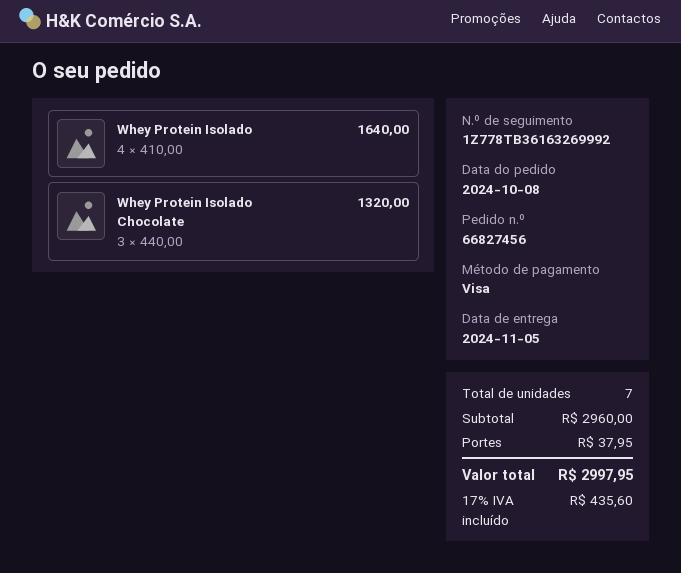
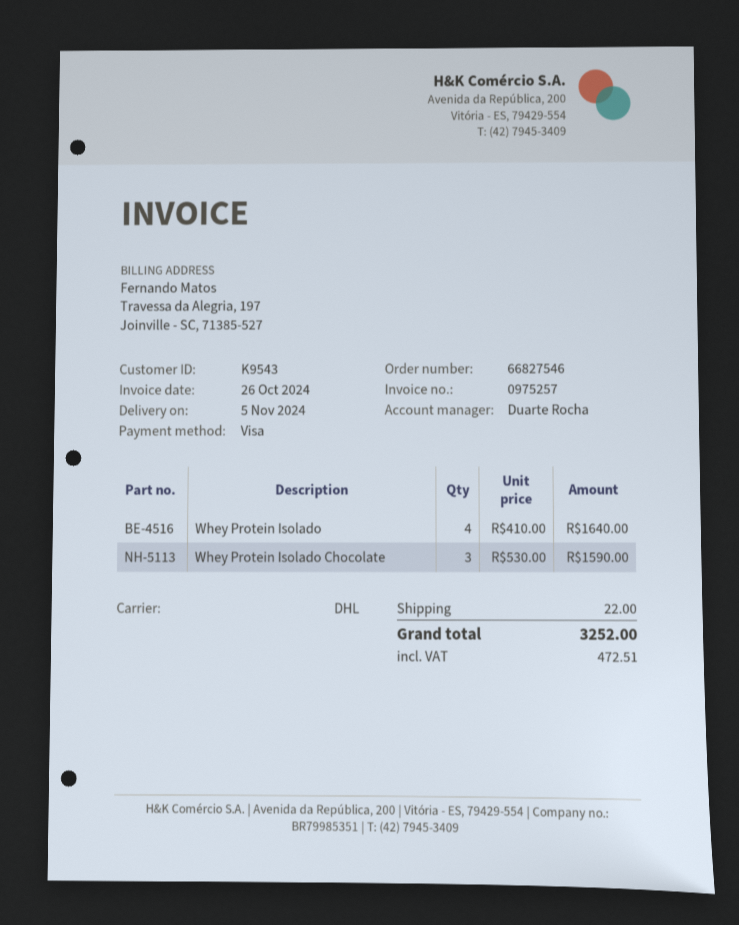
order number: 66827456 -> 66827546
Whey Protein Isolado Chocolate: 3 x 440.00 = 1320.00 -> 3 x 530.00 = 1590.00
shipping: 37.95 -> 22.00
tax: 435.60 -> 472.51
total: 2997.95 -> 3252.00

